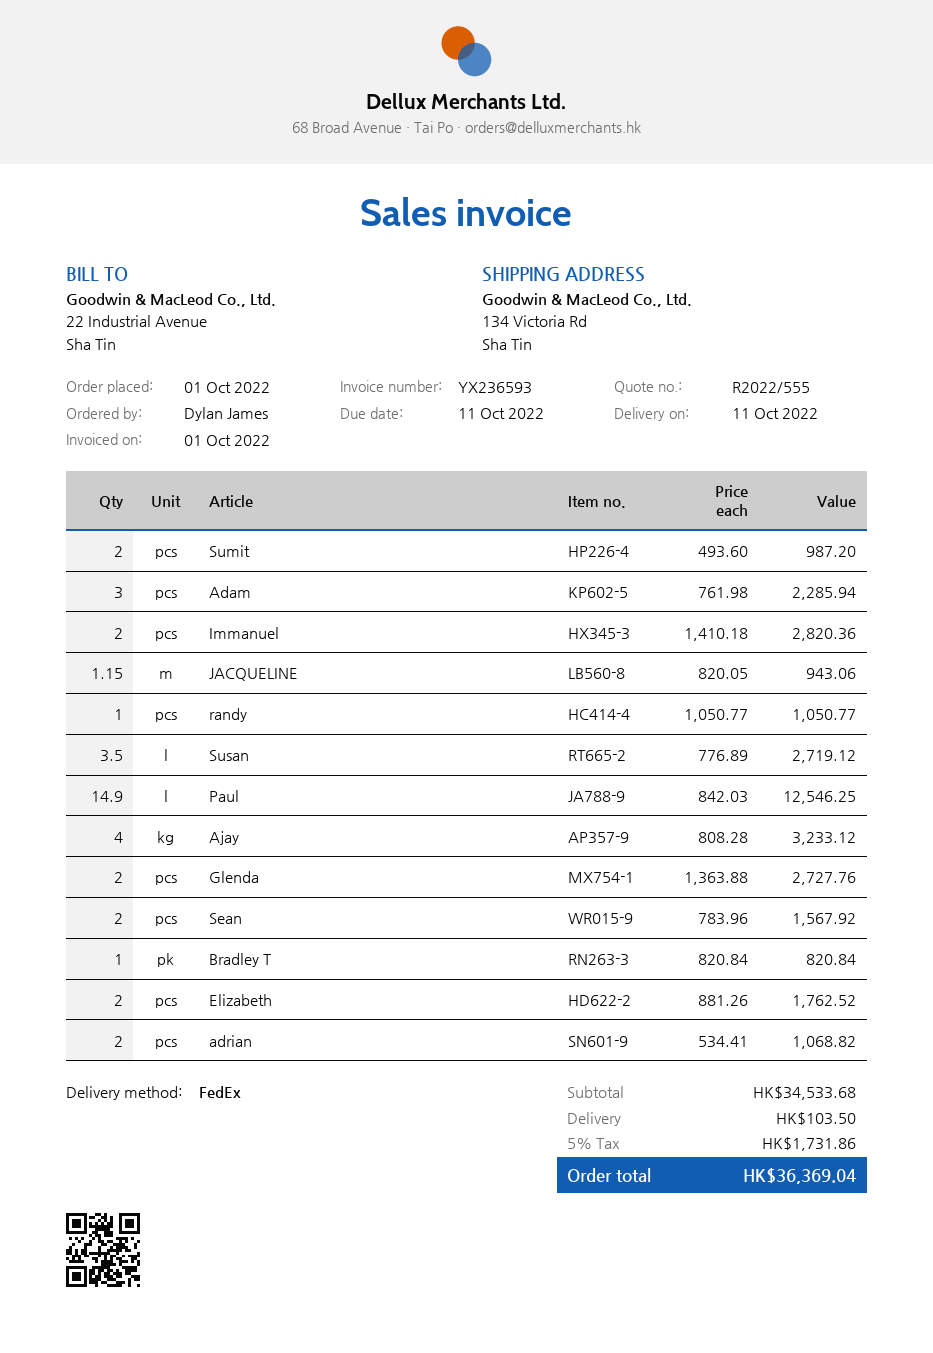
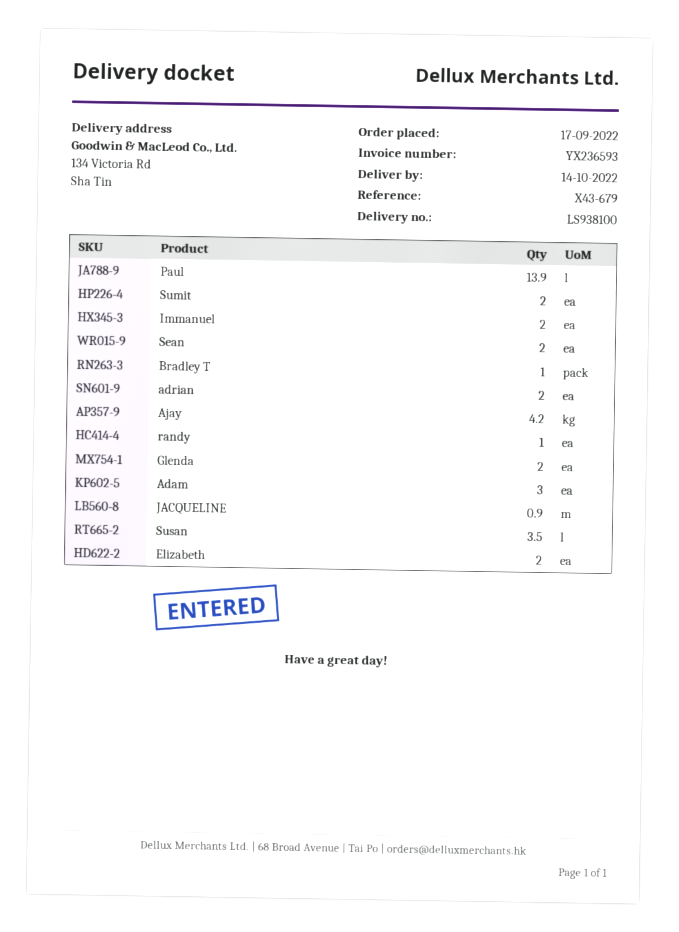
order date: 2022-10-01 -> 2022-09-17
delivery date: 2022-10-11 -> 2022-10-14
JACQUELINE: 1.15 -> 0.9
Paul: 14.9 -> 13.9
Ajay: 4 -> 4.2

